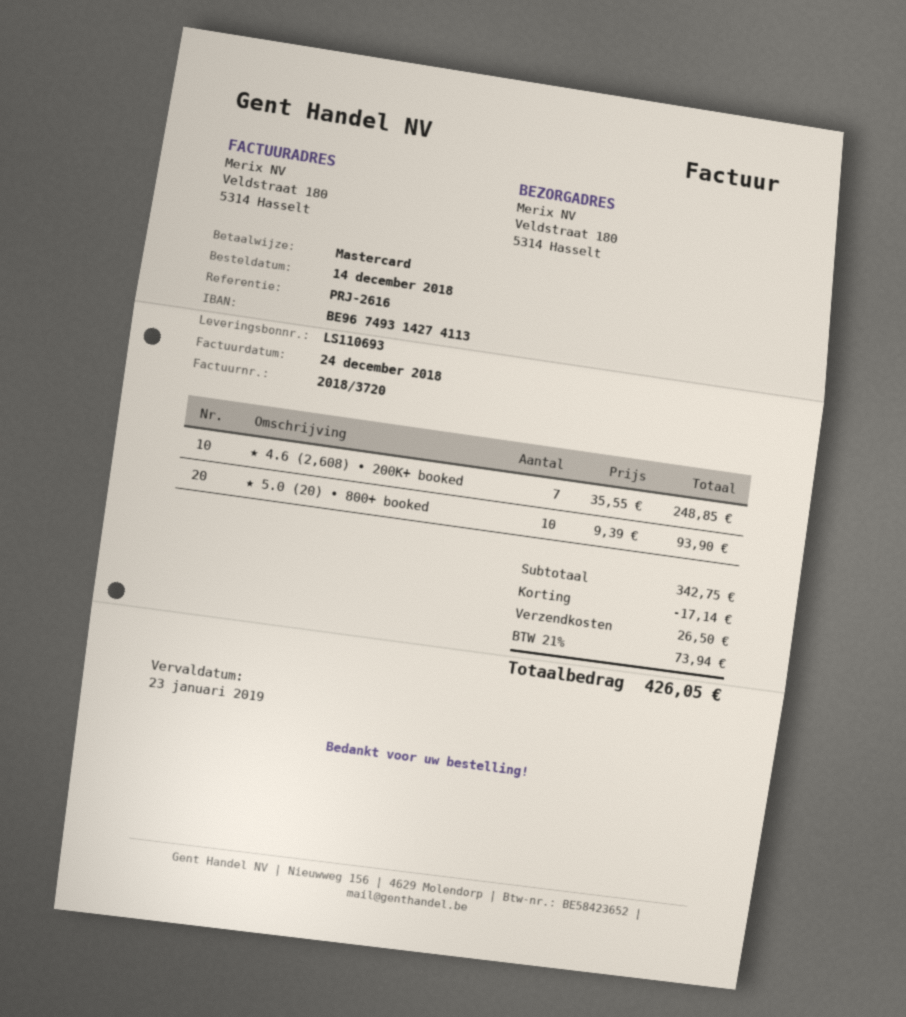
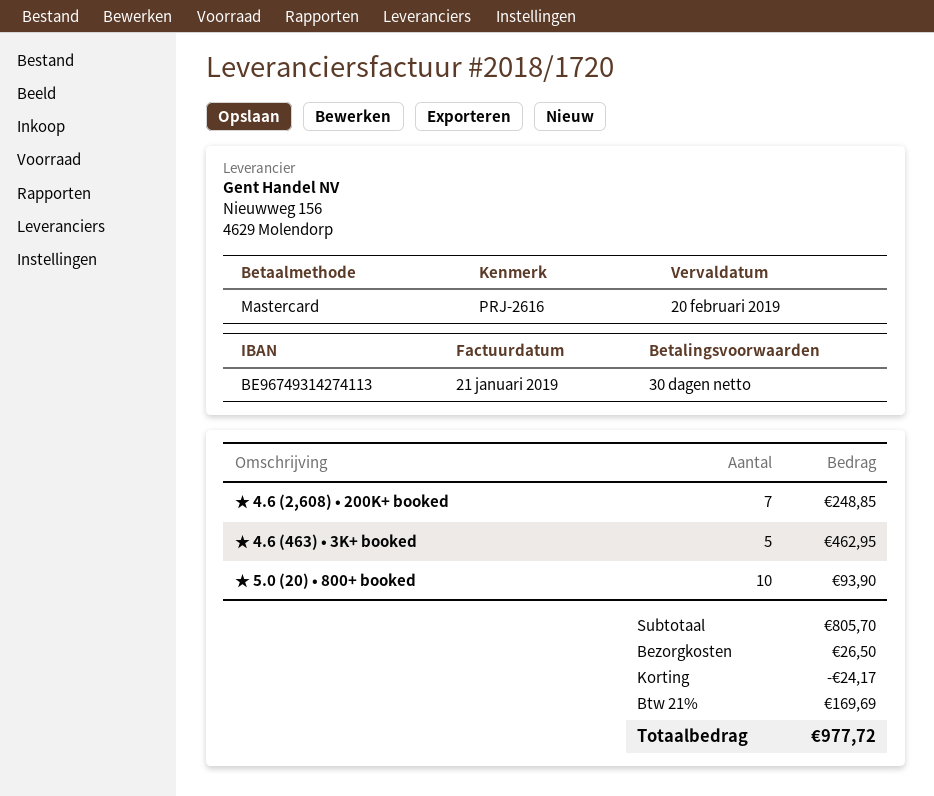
invoice number: 2018/3720 -> 2018/1720
invoice date: 2018-12-24 -> 2019-01-21
due date: 2019-01-23 -> 2019-02-20
★ 4.6 (463) • 3K+ booked: none -> 5 for 462.95
subtotal: 342.75 -> 805.70
discount: 17.14 -> 24.17
tax: 21% = 73.94 -> 21% = 169.69
total: 426.05 -> 977.72

